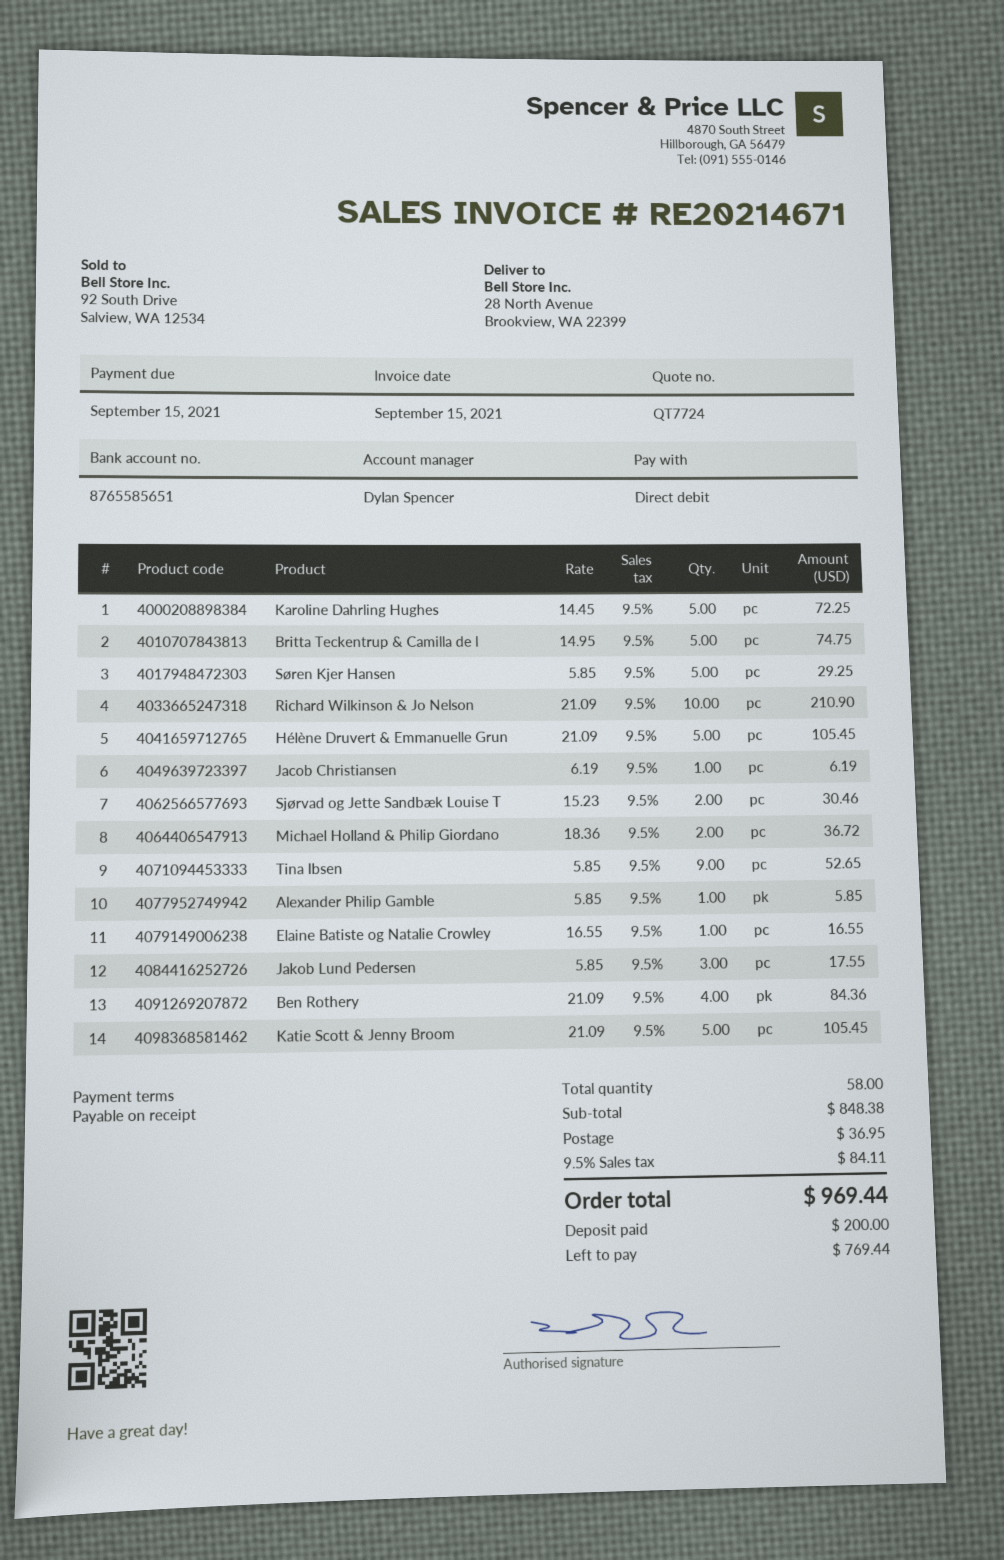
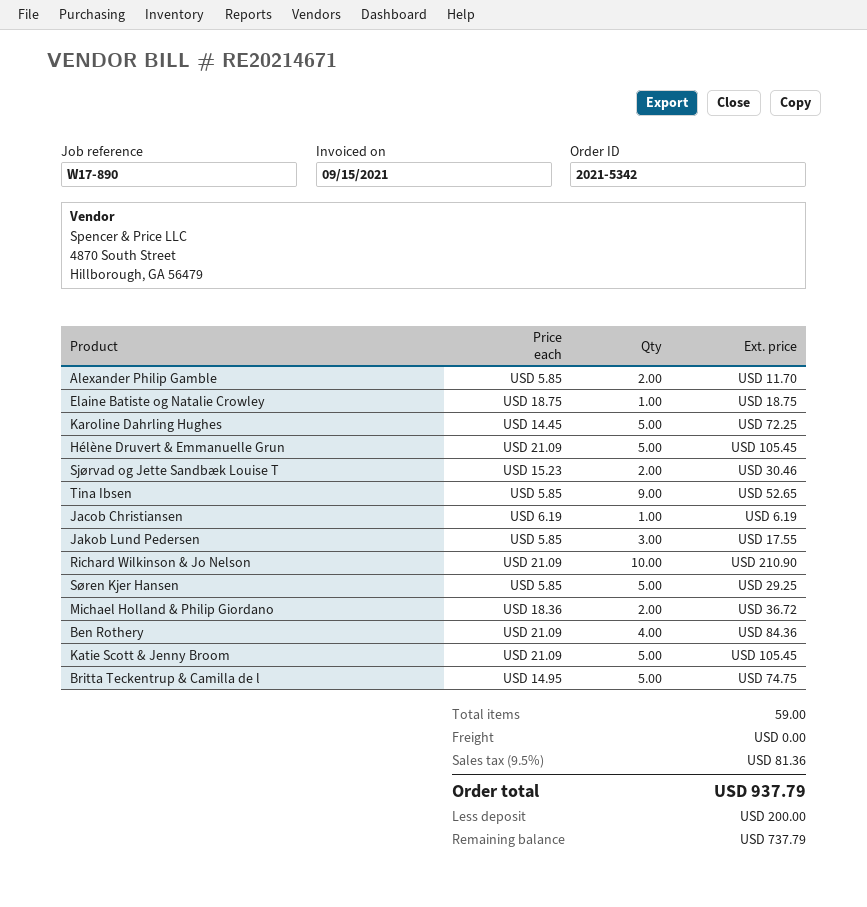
Alexander Philip Gamble: 1 x 5.85 = 5.85 -> 2 x 5.85 = 11.70
Elaine Batiste og Natalie Crowley: 1 x 16.55 = 16.55 -> 1 x 18.75 = 18.75
total quantity: 58 -> 59
shipping: 36.95 -> 0.00
tax: 9.5% = 84.11 -> 9.5% = 81.36
total: 969.44 -> 937.79
balance: 769.44 -> 737.79

